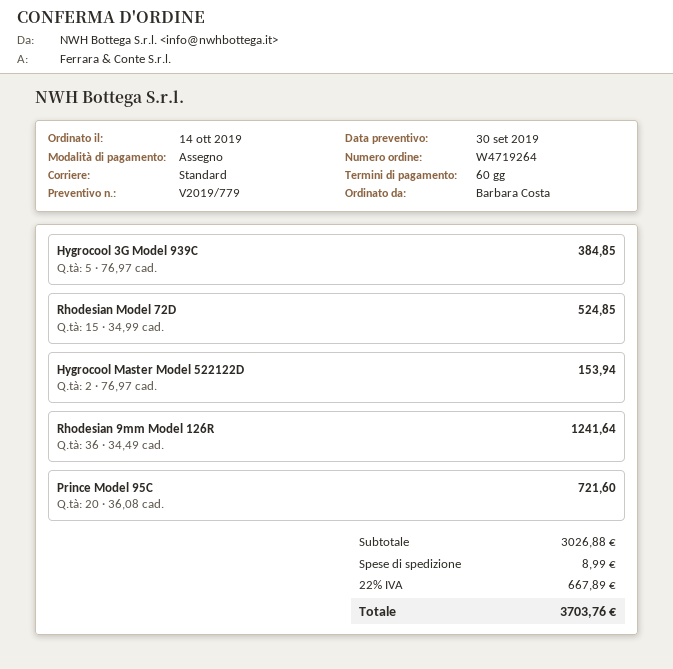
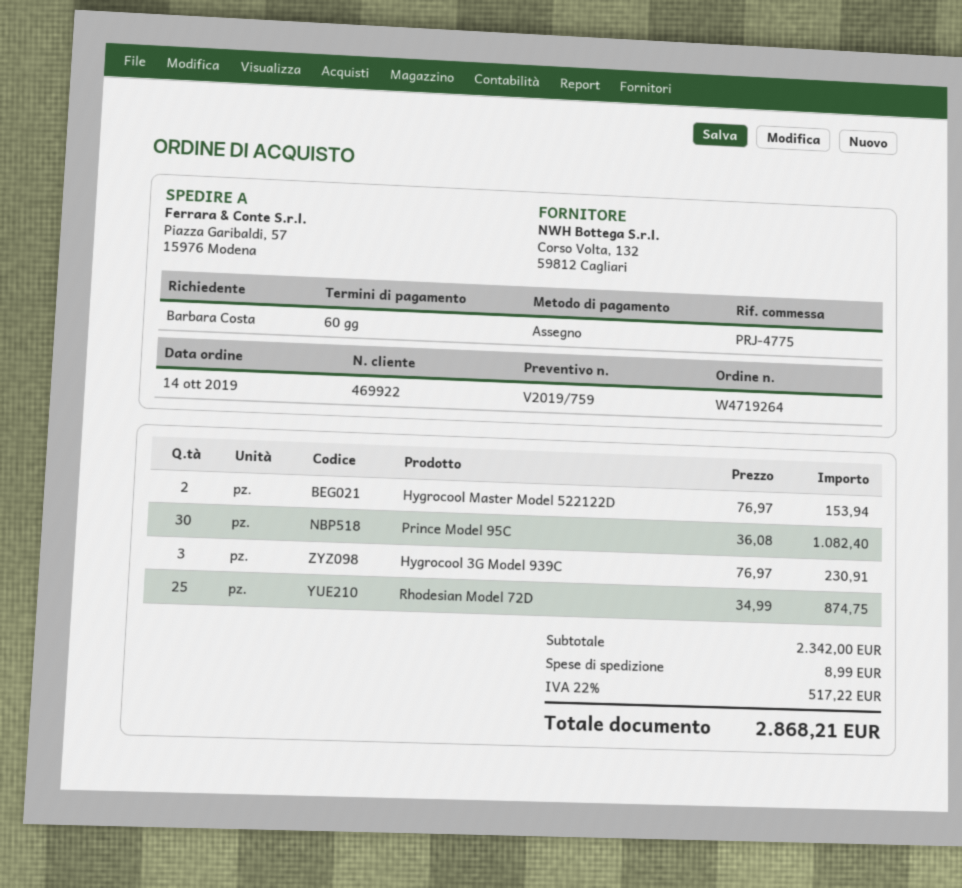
quote number: V2019/779 -> V2019/759
Hygrocool 3G Model 939C: 5 x 76.97 = 384.85 -> 3 x 76.97 = 230.91
Rhodesian Model 72D: 15 x 34.99 = 524.85 -> 25 x 34.99 = 874.75
Rhodesian 9mm Model 126R: 36 x 34.49 = 1241.64 -> none
Prince Model 95C: 20 x 36.08 = 721.60 -> 30 x 36.08 = 1082.40
subtotal: 3026.88 -> 2342.00
tax: 22% = 667.89 -> 22% = 517.22
total: 3703.76 -> 2868.21

